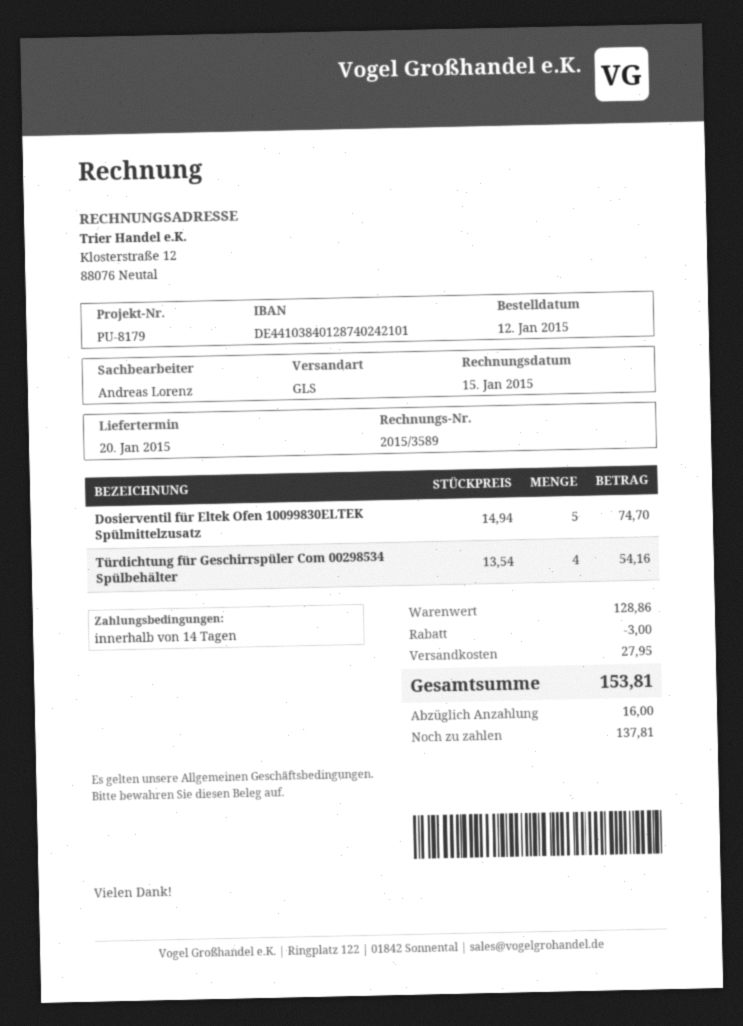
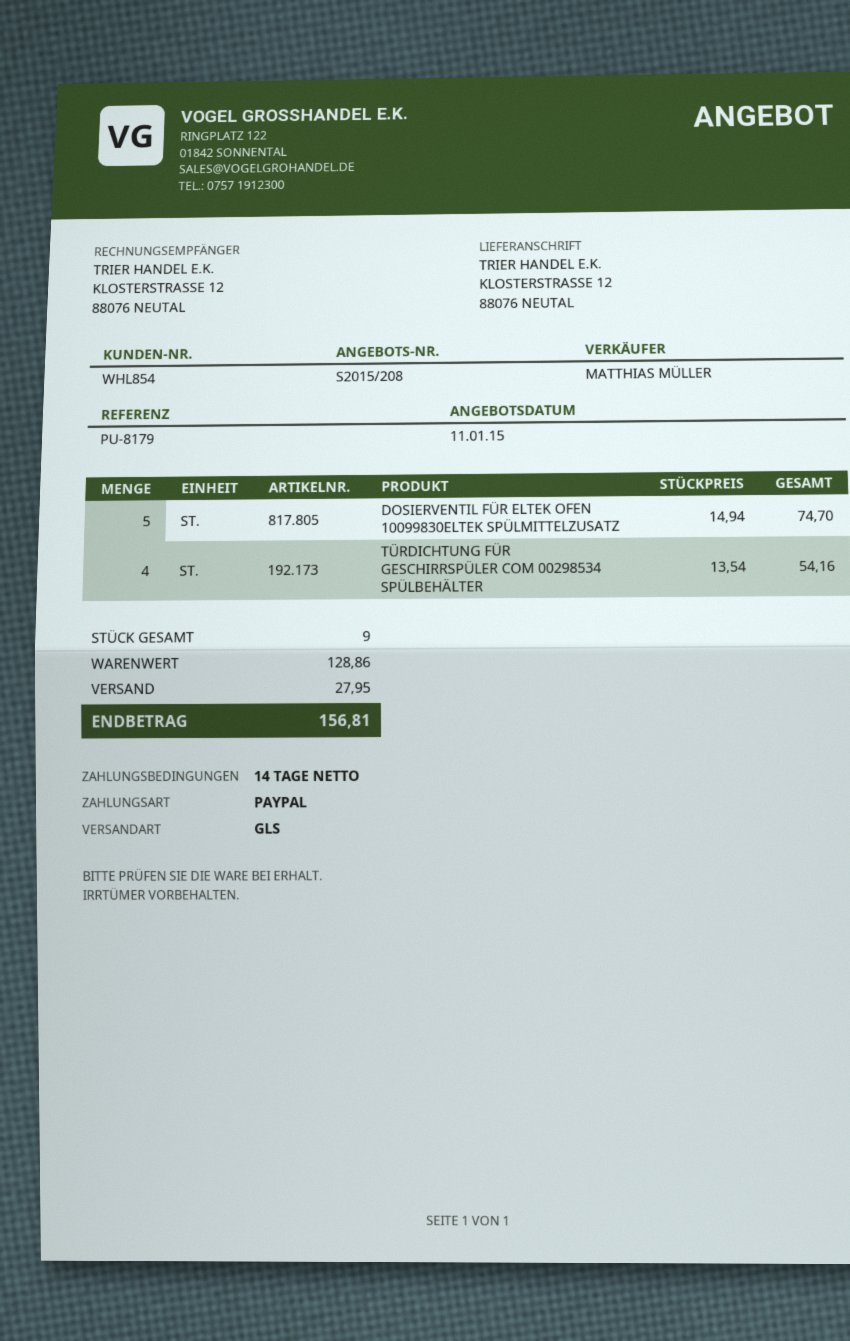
sales rep: Andreas Lorenz -> MATTHIAS MÜLLER
discount: 3.00 -> none
total: 153.81 -> 156.81

